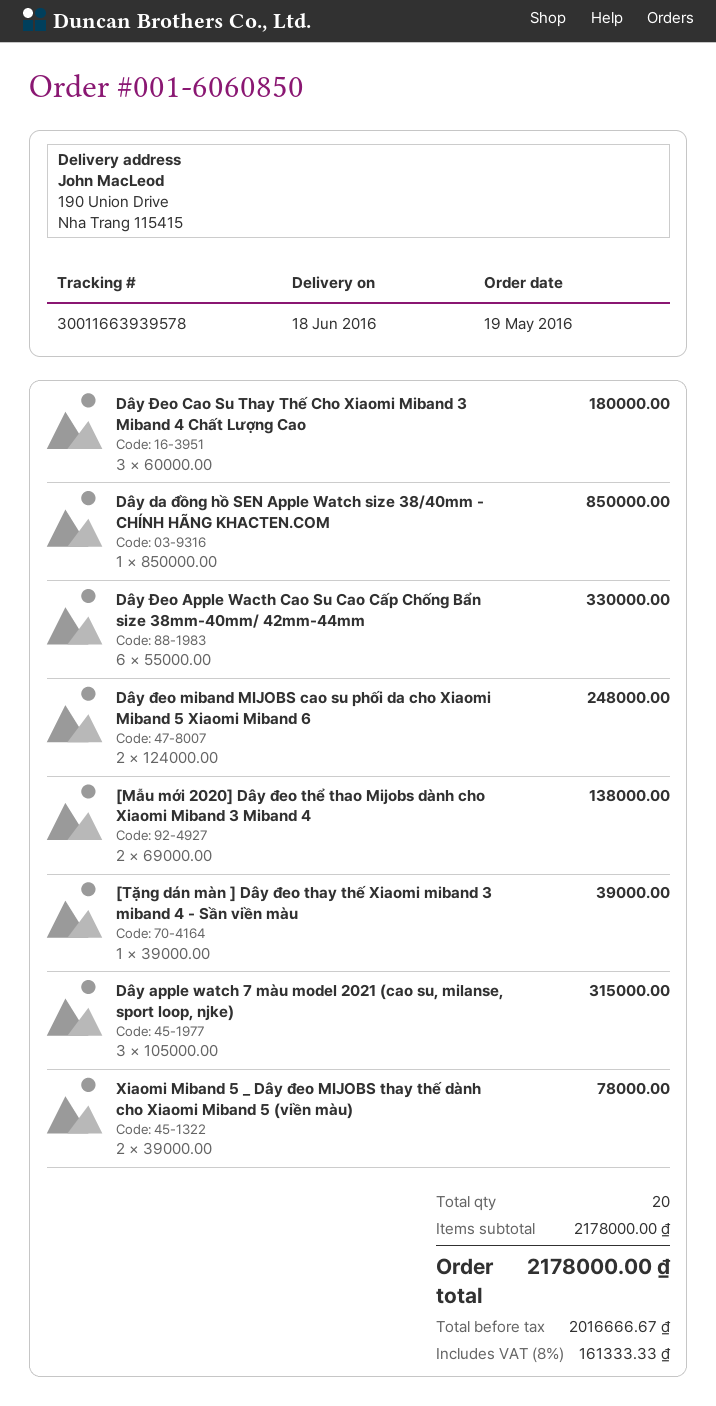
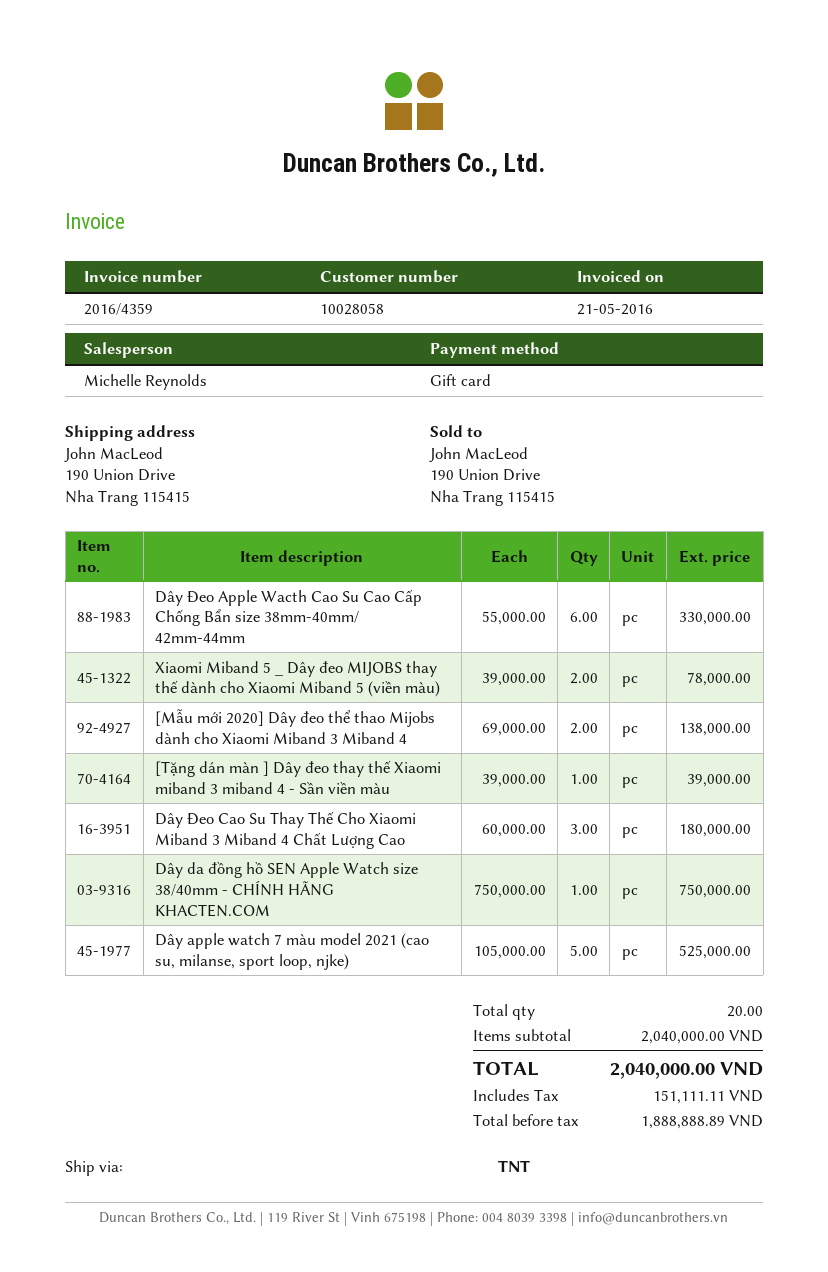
Dây da đồng hồ SEN Apple Watch size 38/40mm - CHÍNH HÃNG KHACTEN.COM: 1 x 850000.00 = 850000.00 -> 1 x 750000.00 = 750000.00
Dây đeo miband MIJOBS cao su phối da cho Xiaomi Miband 5 Xiaomi Miband 6: 2 x 124000.00 = 248000.00 -> none
Dây apple watch 7 màu model 2021 (cao su, milanse, sport loop, njke): 3 x 105000.00 = 315000.00 -> 5 x 105000.00 = 525000.00
subtotal: 2178000.00 -> 2040000.00
net: 2016666.67 -> 1888888.89
tax: 161333.33 -> 151111.11
total: 2178000.00 -> 2040000.00

